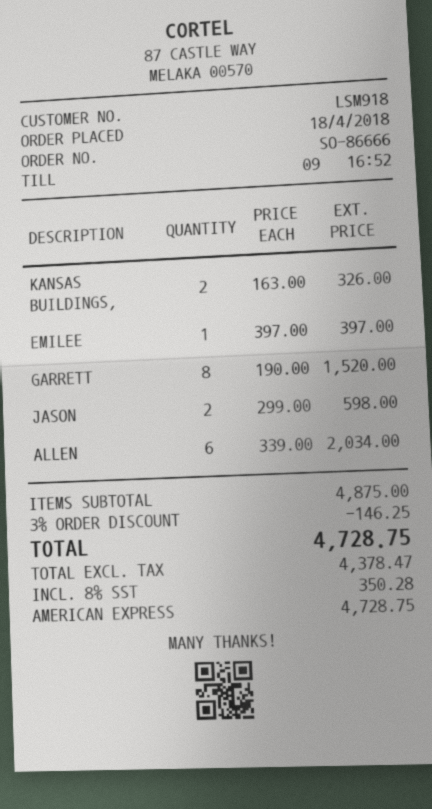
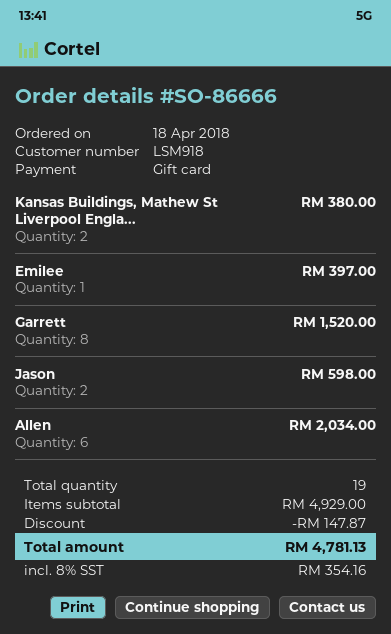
payment method: American Express -> gift card
KANSAS BUILDINGS,: 2 for 326.00 -> 2 for 380.00
subtotal: 4875.00 -> 4929.00
discount: 146.25 -> 147.87
tax: 8% = 350.28 -> 8% = 354.16
total: 4728.75 -> 4781.13

